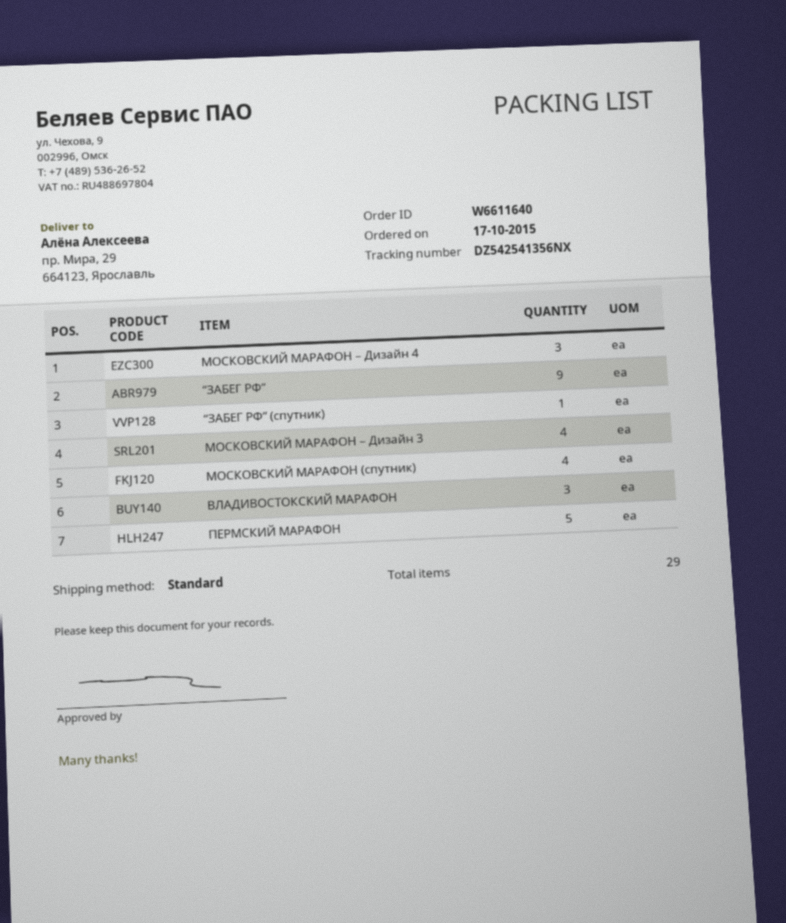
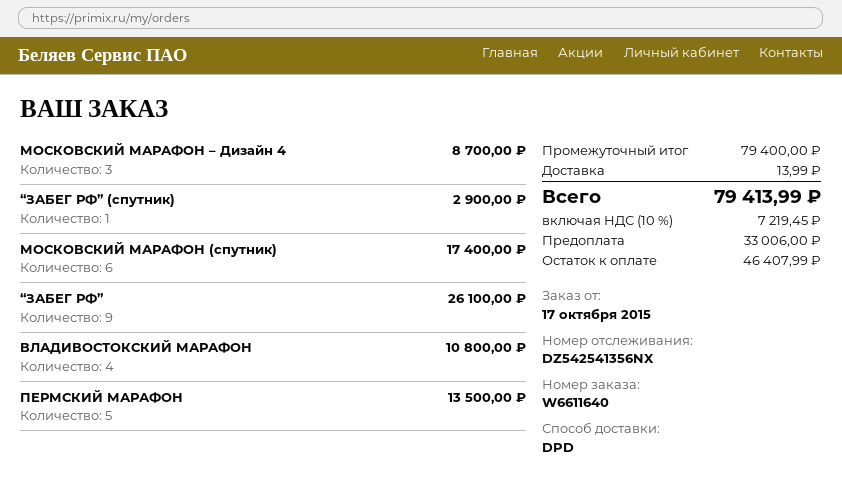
shipping method: standard -> DPD
МОСКОВСКИЙ МАРАФОН – Дизайн 3: 4 -> none
МОСКОВСКИЙ МАРАФОН (спутник): 4 -> 6
ВЛАДИВОСТОКСКИЙ МАРАФОН: 3 -> 4

